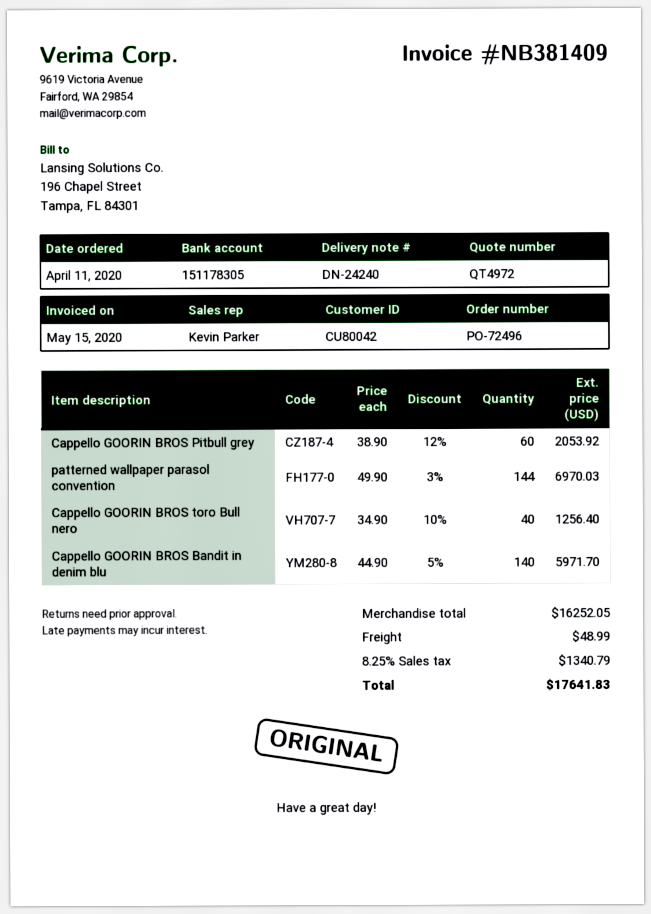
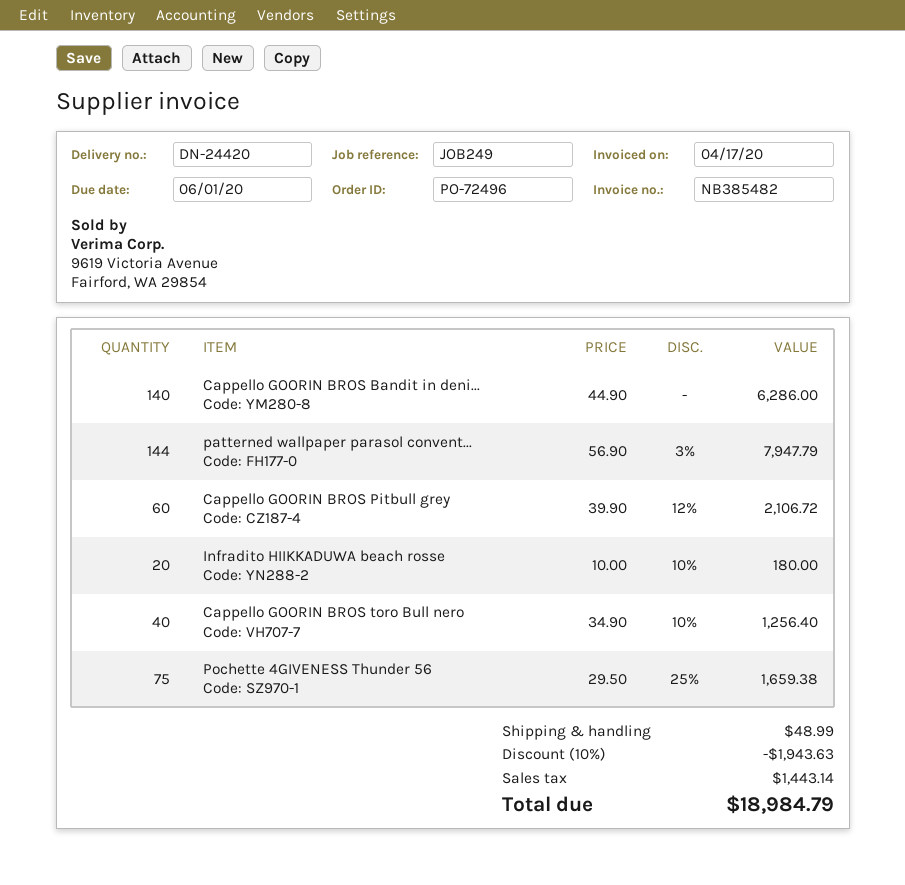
delivery note number: DN-24240 -> DN-24420
invoice number: NB381409 -> NB385482
invoice date: 2020-05-15 -> 2020-04-17
Cappello GOORIN BROS Pitbull grey: 60 x 38.90 - 12% = 2053.92 -> 60 x 39.90 - 12% = 2106.72
patterned wallpaper parasol convention: 144 x 49.90 - 3% = 6970.03 -> 144 x 56.90 - 3% = 7947.79
Cappello GOORIN BROS Bandit in denim blu: 140 x 44.90 - 5% = 5971.70 -> 140 x 44.90 = 6286.00
Infradito HIIKKADUWA beach rosse: none -> 20 x 10.00 - 10% = 180.00
Pochette 4GIVENESS Thunder 56: none -> 75 x 29.50 - 25% = 1659.38
discount: none -> 10% = 1943.63
tax: 1340.79 -> 1443.14
total: 17641.83 -> 18984.79

